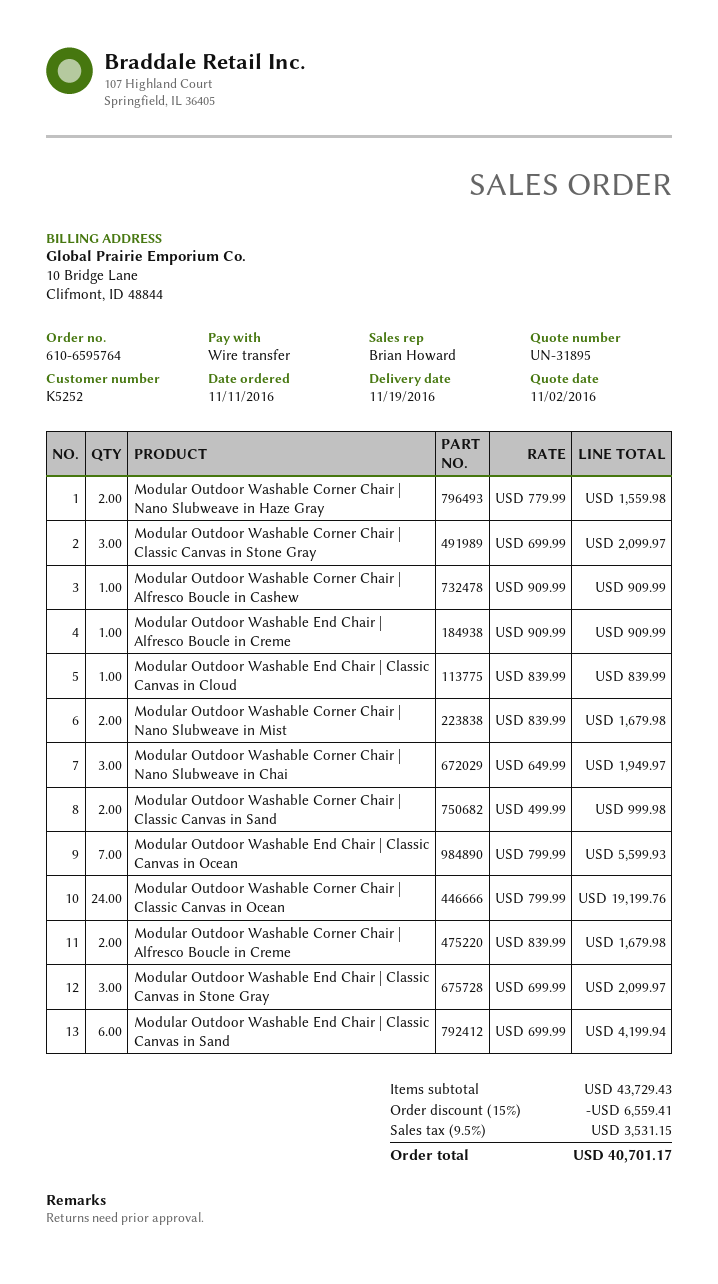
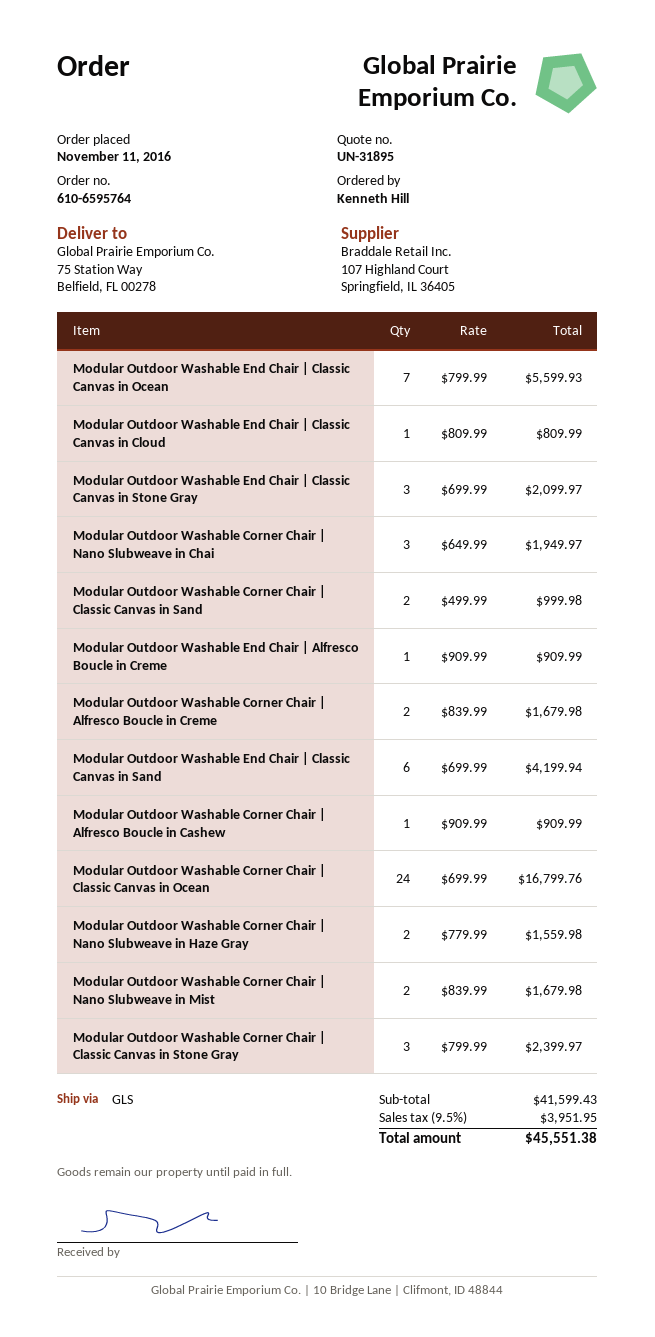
Modular Outdoor Washable Corner Chair | Classic Canvas in Stone Gray: 3 x 699.99 = 2099.97 -> 3 x 799.99 = 2399.97
Modular Outdoor Washable End Chair | Classic Canvas in Cloud: 1 x 839.99 = 839.99 -> 1 x 809.99 = 809.99
Modular Outdoor Washable Corner Chair | Classic Canvas in Ocean: 24 x 799.99 = 19199.76 -> 24 x 699.99 = 16799.76
subtotal: 43729.43 -> 41599.43
discount: 15% = 6559.41 -> none
tax: 9.5% = 3531.15 -> 9.5% = 3951.95
total: 40701.17 -> 45551.38

